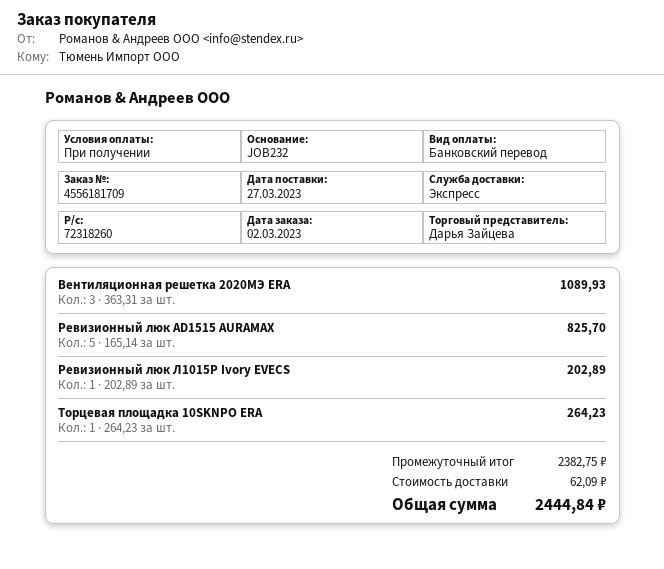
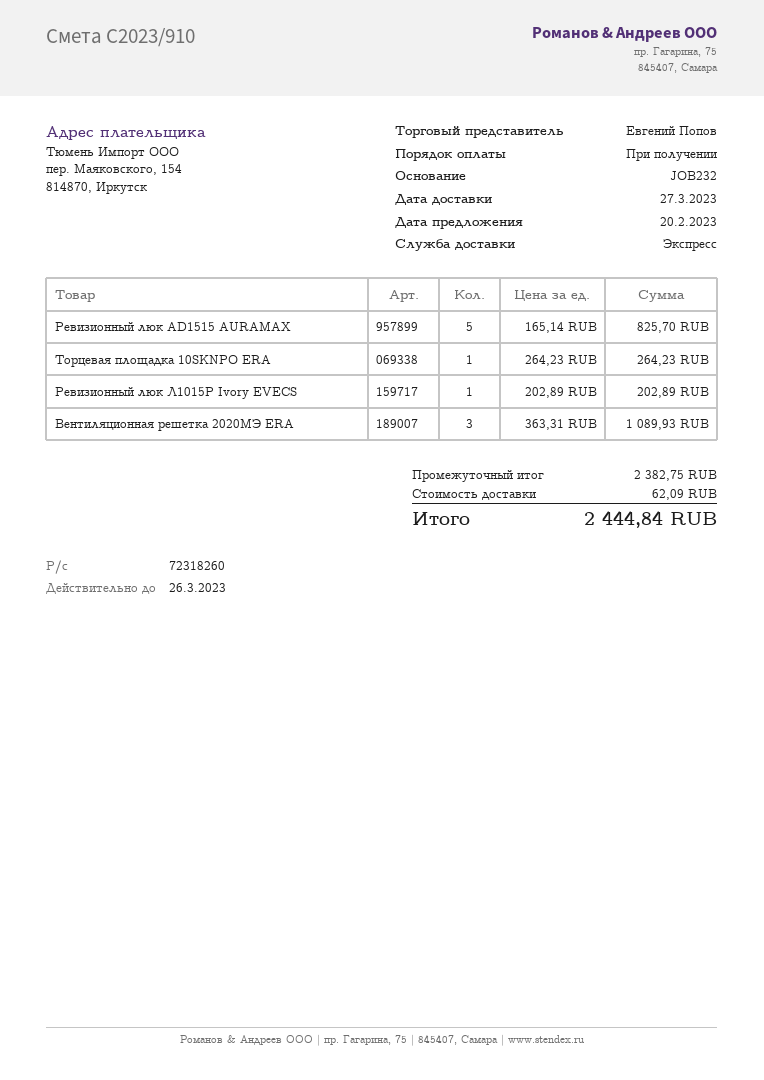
sales rep: Дарья Зайцева -> Евгений Попов

